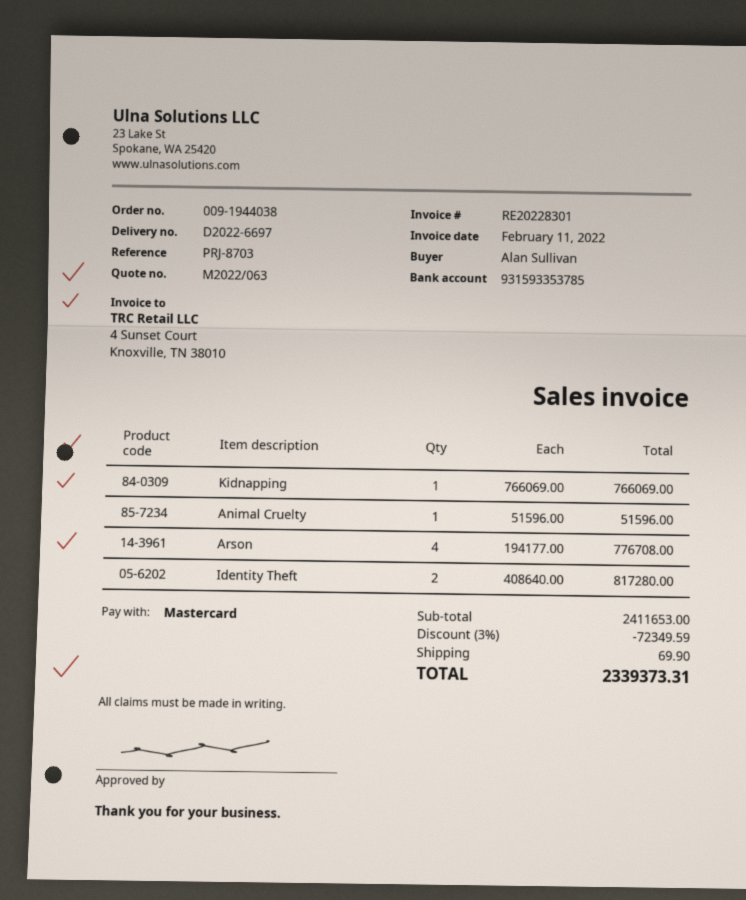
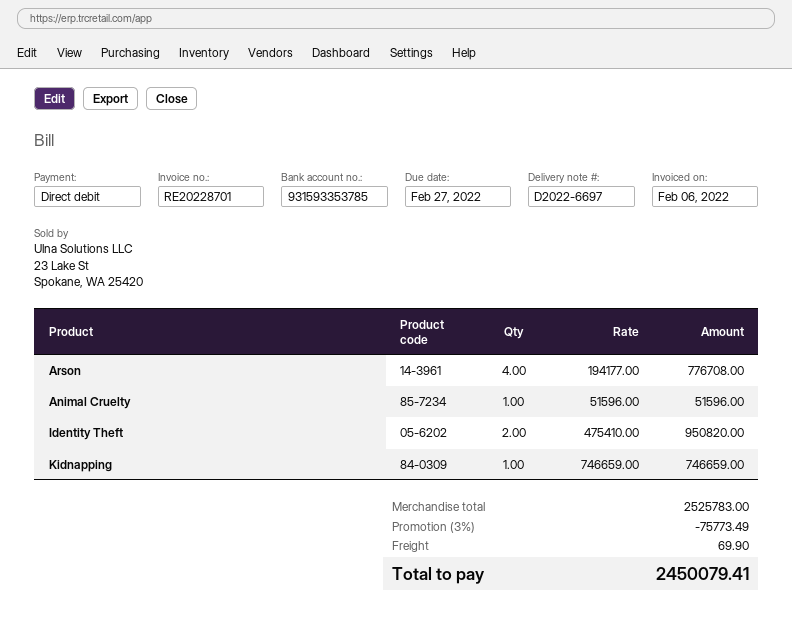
invoice number: RE20228301 -> RE20228701
invoice date: 2022-02-11 -> 2022-02-06
payment method: Mastercard -> direct debit
Kidnapping: 1 x 766069.00 = 766069.00 -> 1 x 746659.00 = 746659.00
Identity Theft: 2 x 408640.00 = 817280.00 -> 2 x 475410.00 = 950820.00
subtotal: 2411653.00 -> 2525783.00
discount: 3% = 72349.59 -> 3% = 75773.49
total: 2339373.31 -> 2450079.41

